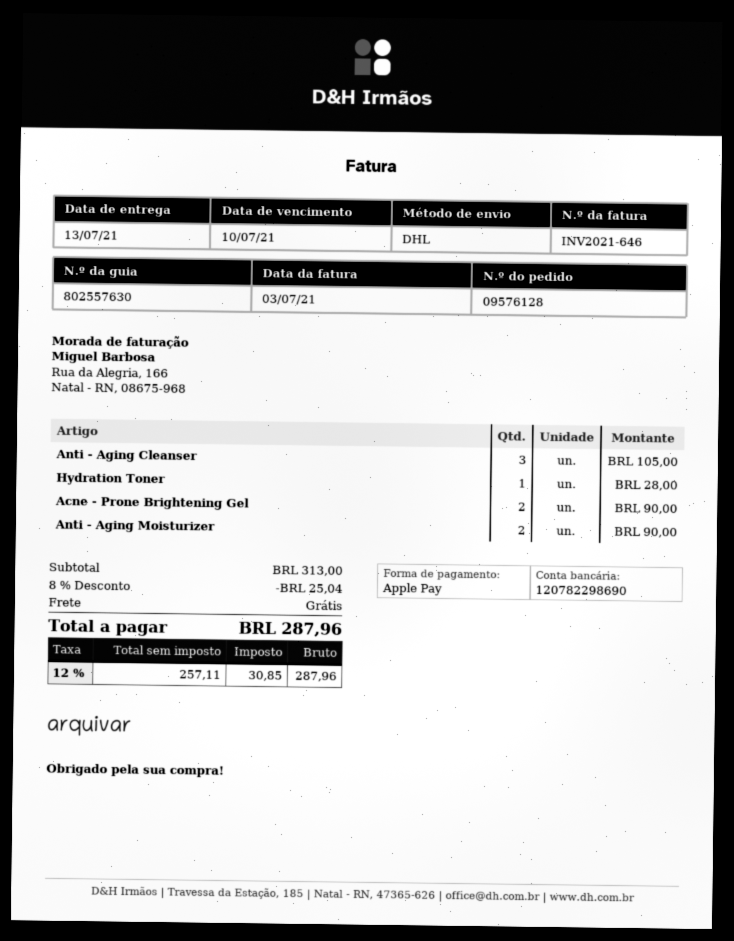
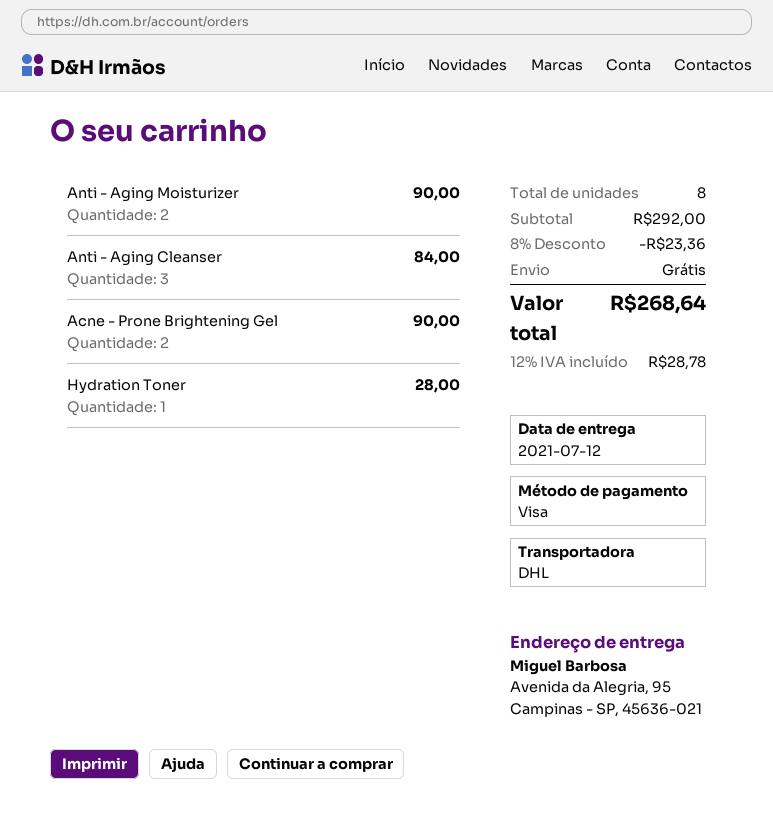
delivery date: 2021-07-13 -> 2021-07-12
payment method: Apple Pay -> Visa
Anti - Aging Cleanser: 3 for 105.00 -> 3 for 84.00
subtotal: 313.00 -> 292.00
discount: 8% = 25.04 -> 8% = 23.36
tax: 12% = 30.85 -> 12% = 28.78
total: 287.96 -> 268.64

